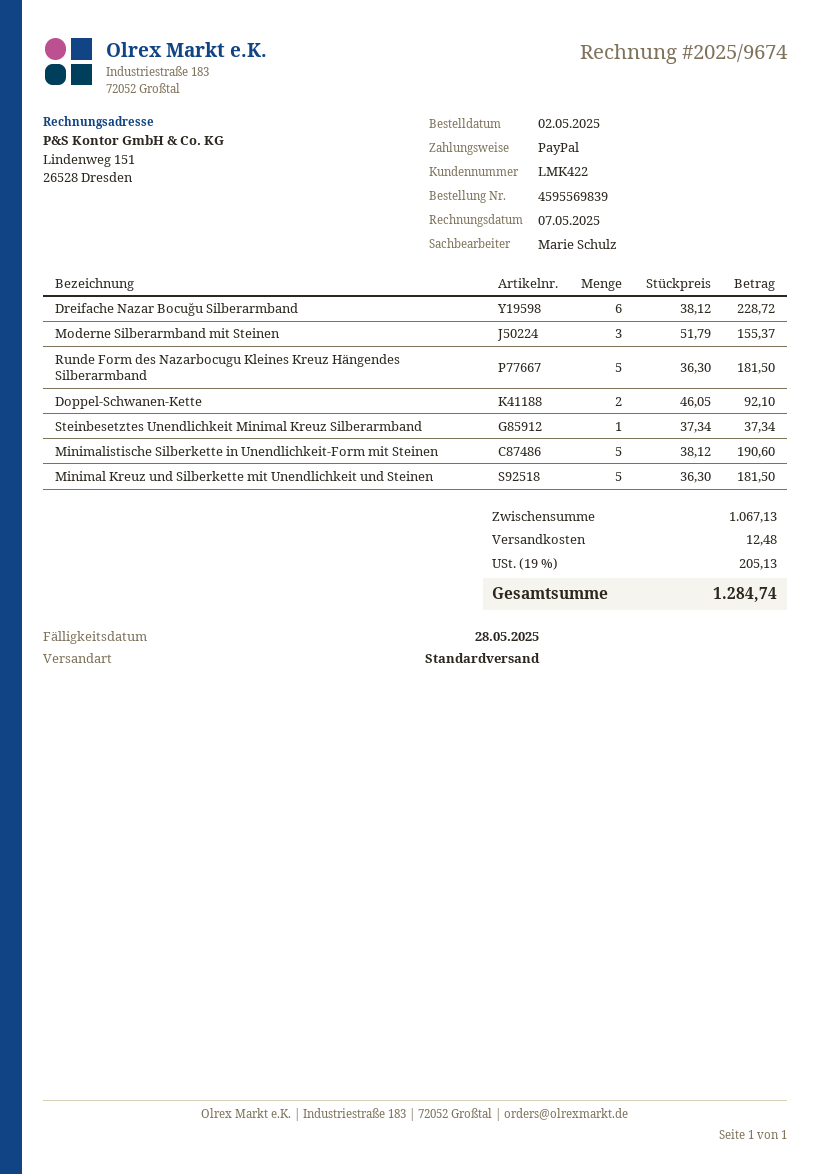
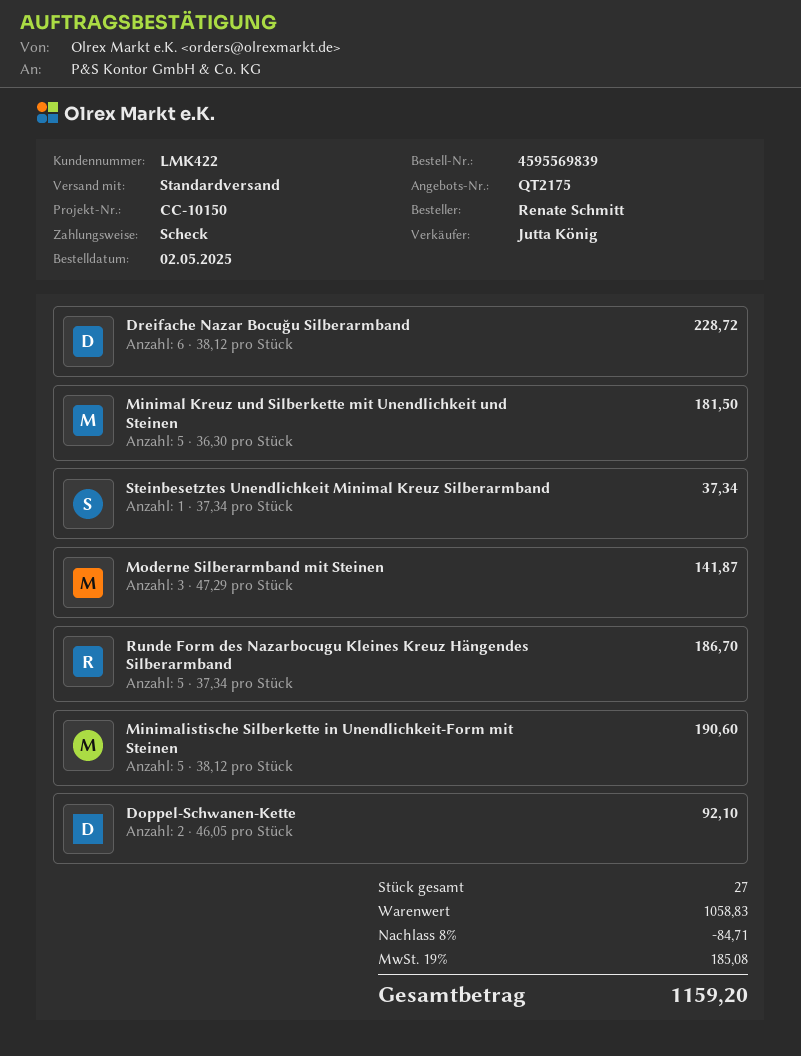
sales rep: Marie Schulz -> Jutta König
payment method: PayPal -> cheque
Moderne Silberarmband mit Steinen: 3 x 51.79 = 155.37 -> 3 x 47.29 = 141.87
Runde Form des Nazarbocugu Kleines Kreuz Hängendes Silberarmband: 5 x 36.30 = 181.50 -> 5 x 37.34 = 186.70
subtotal: 1067.13 -> 1058.83
discount: none -> 8% = 84.71
shipping: 12.48 -> none
tax: 19% = 205.13 -> 19% = 185.08
total: 1284.74 -> 1159.20

